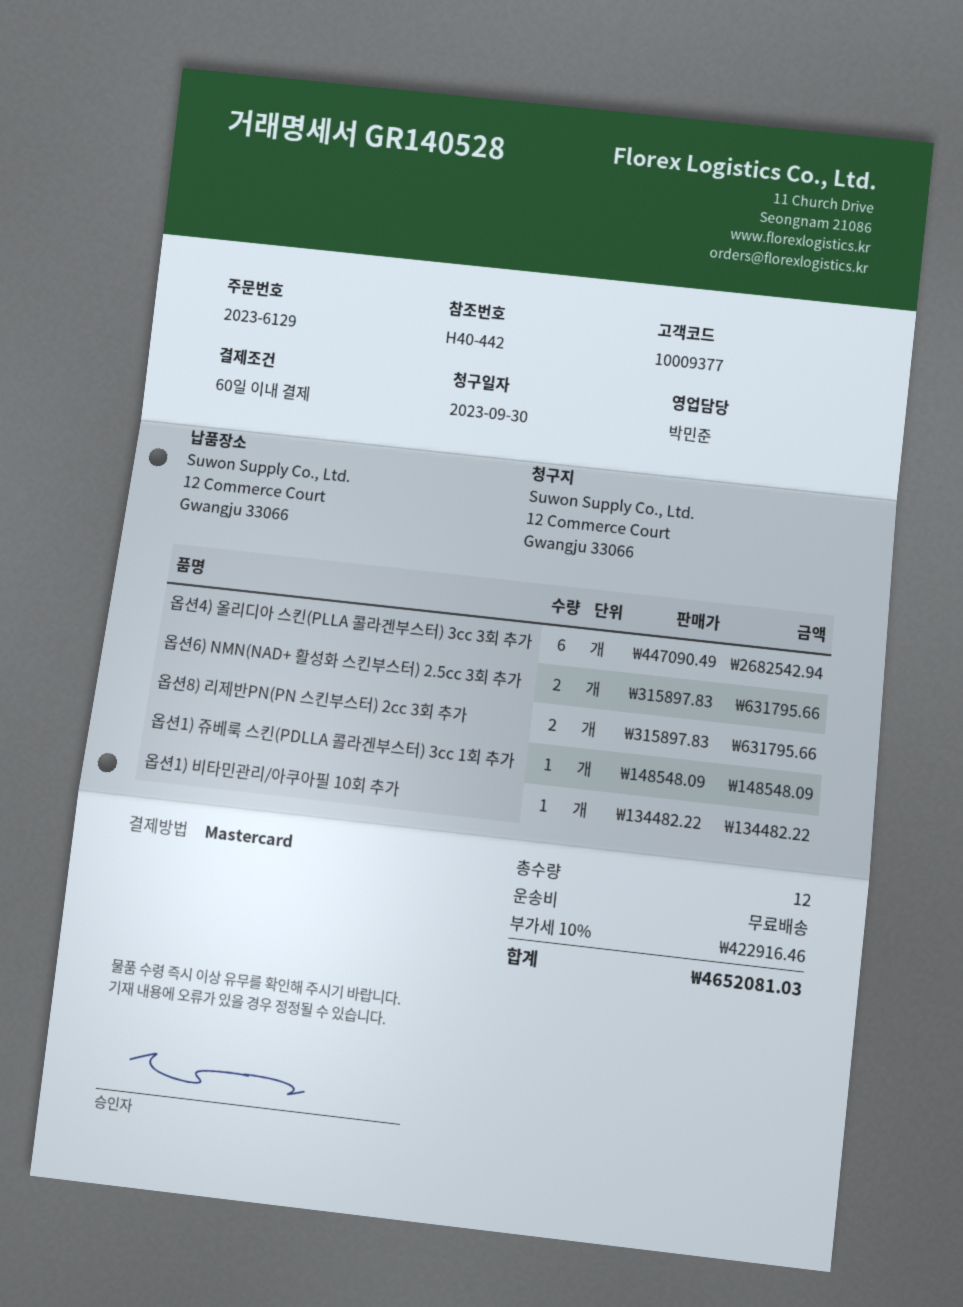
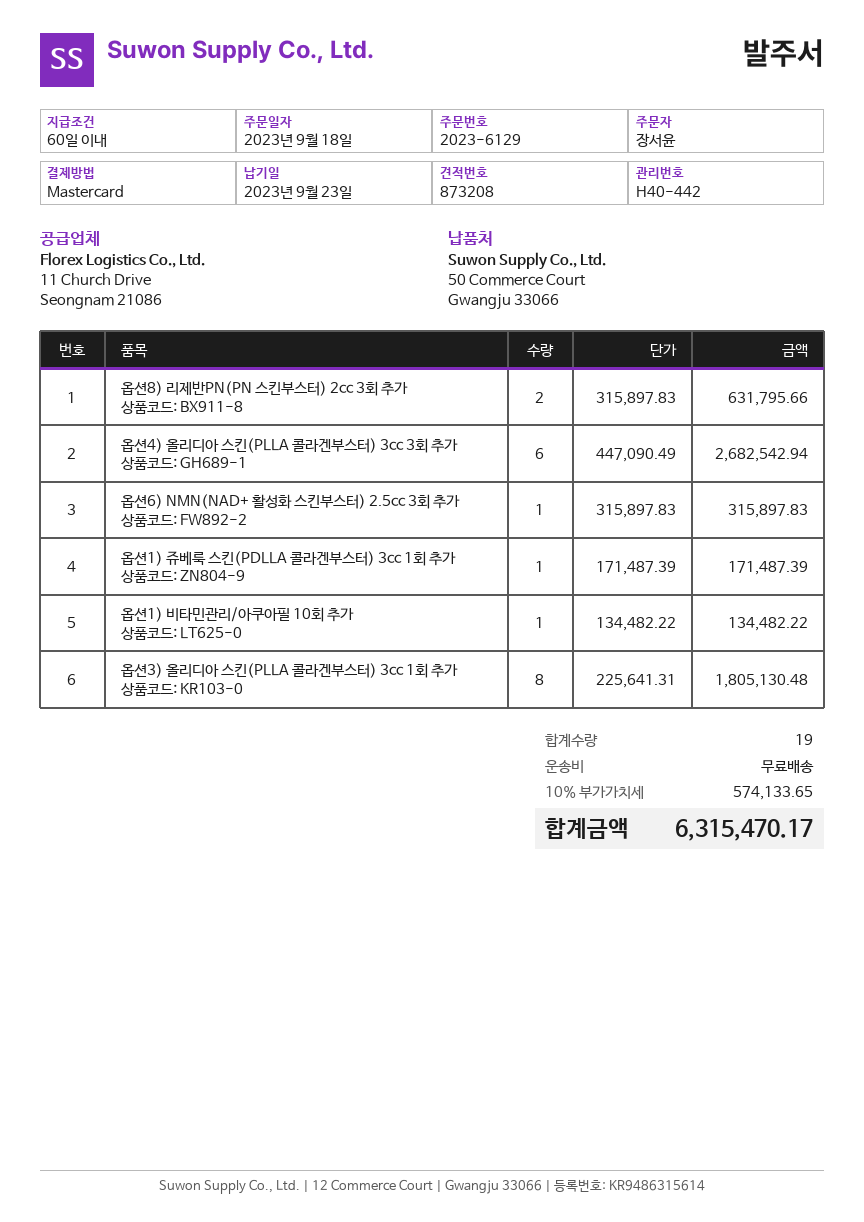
ship to: 12 Commerce Court, Gwangju 33066 -> 50 Commerce Court, Gwangju 33066
옵션6) NMN(NAD+ 활성화 스킨부스터) 2.5cc 3회 추가: 2 x 315897.83 = 631795.66 -> 1 x 315897.83 = 315897.83
옵션1) 쥬베룩 스킨(PDLLA 콜라겐부스터) 3cc 1회 추가: 1 x 148548.09 = 148548.09 -> 1 x 171487.39 = 171487.39
옵션3) 올리디아 스킨(PLLA 콜라겐부스터) 3cc 1회 추가: none -> 8 x 225641.31 = 1805130.48
total quantity: 12 -> 19
tax: 10% = 422916.46 -> 10% = 574133.65
total: 4652081.03 -> 6315470.17

